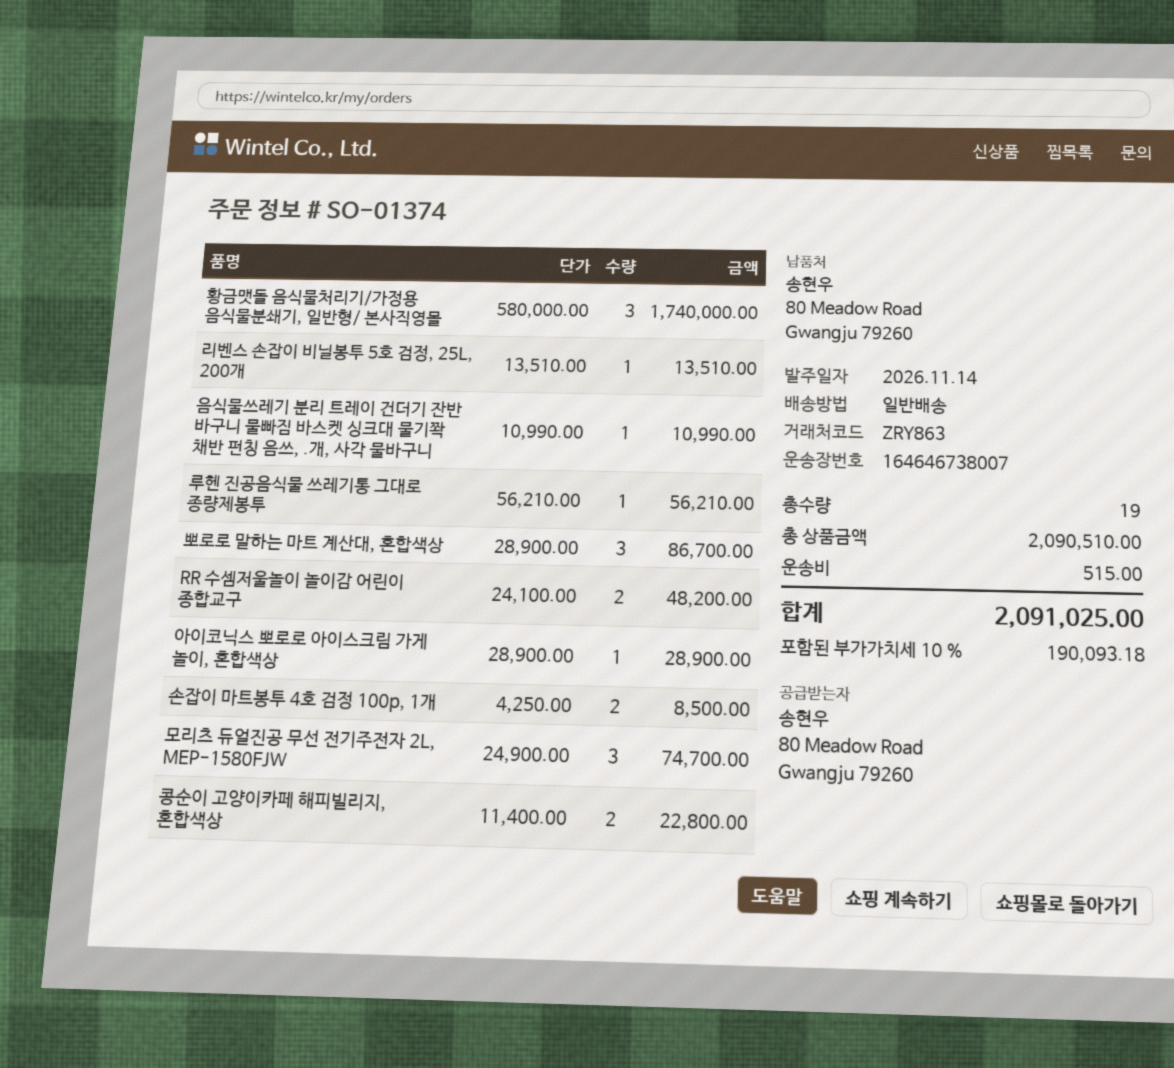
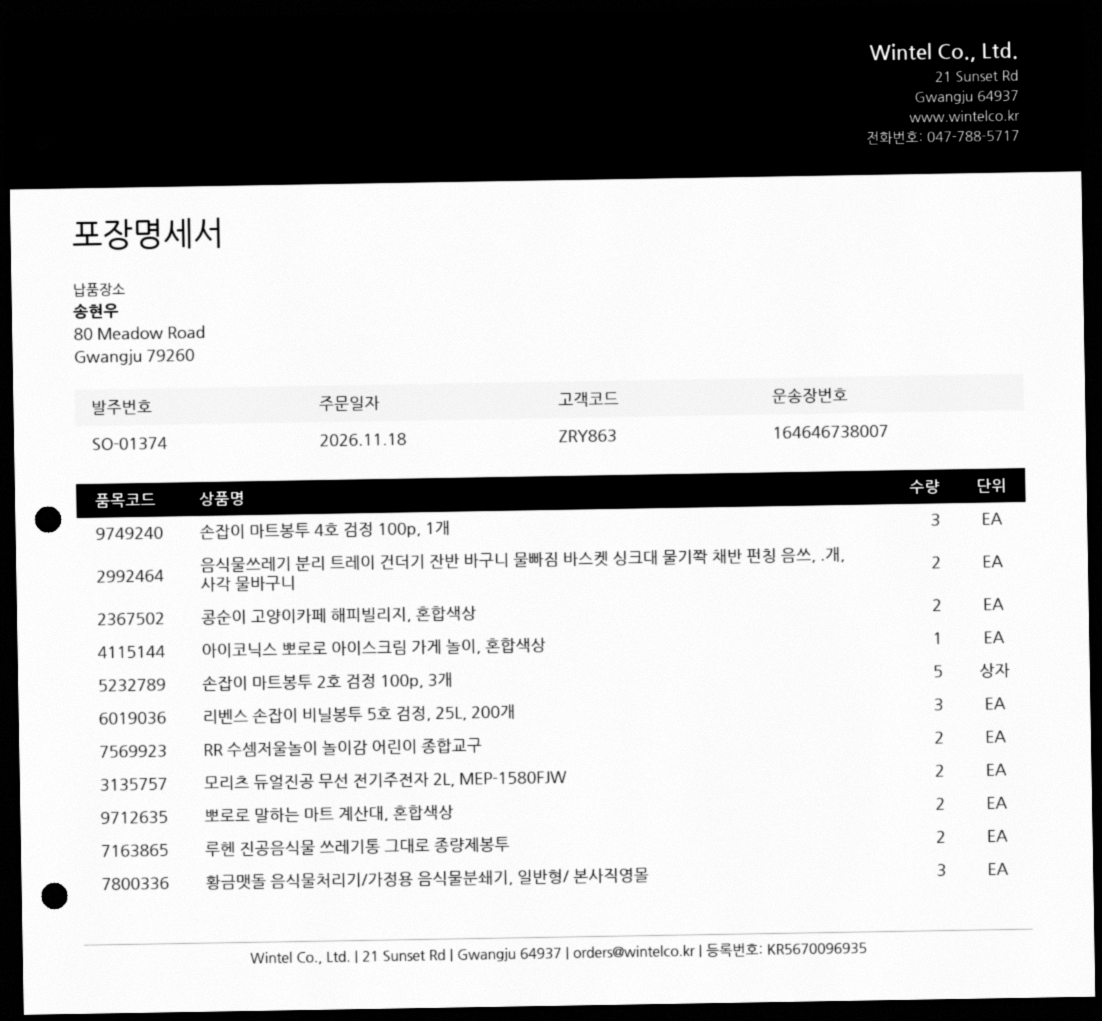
order date: 2026-11-14 -> 2026-11-18
리벤스 손잡이 비닐봉투 5호 검정, 25L, 200개: 1 -> 3
음식물쓰레기 분리 트레이 건더기 잔반 바구니 물빠짐 바스켓 싱크대 물기쫙 채반 펀칭 음쓰, .개, 사각 물바구니: 1 -> 2
루헨 진공음식물 쓰레기통 그대로 종량제봉투: 1 -> 2
뽀로로 말하는 마트 계산대, 혼합색상: 3 -> 2
손잡이 마트봉투 4호 검정 100p, 1개: 2 -> 3
모리츠 듀얼진공 무선 전기주전자 2L, MEP-1580FJW: 3 -> 2
손잡이 마트봉투 2호 검정 100p, 3개: none -> 5

